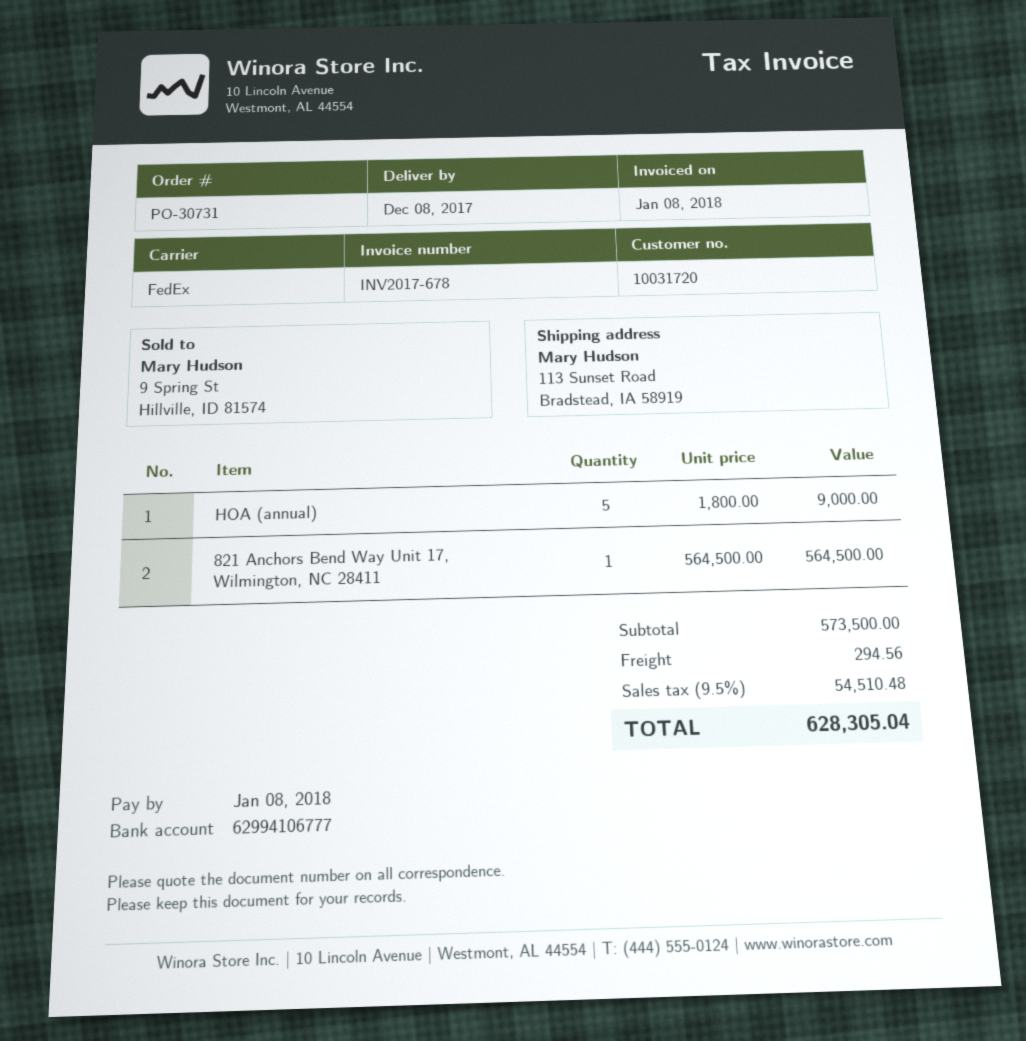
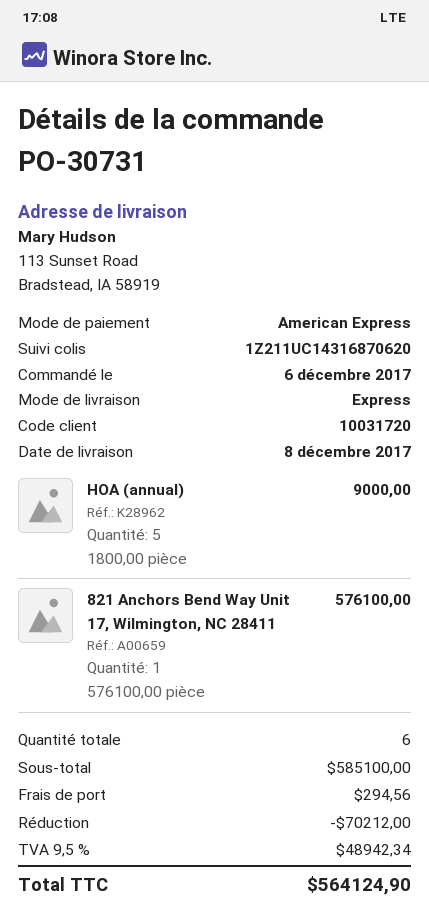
shipping method: FedEx -> express
821 Anchors Bend Way Unit 17, Wilmington, NC 28411: 1 x 564500.00 = 564500.00 -> 1 x 576100.00 = 576100.00
subtotal: 573500.00 -> 585100.00
discount: none -> 70212.00
tax: 9.5% = 54510.48 -> 9.5% = 48942.34
total: 628305.04 -> 564124.90

